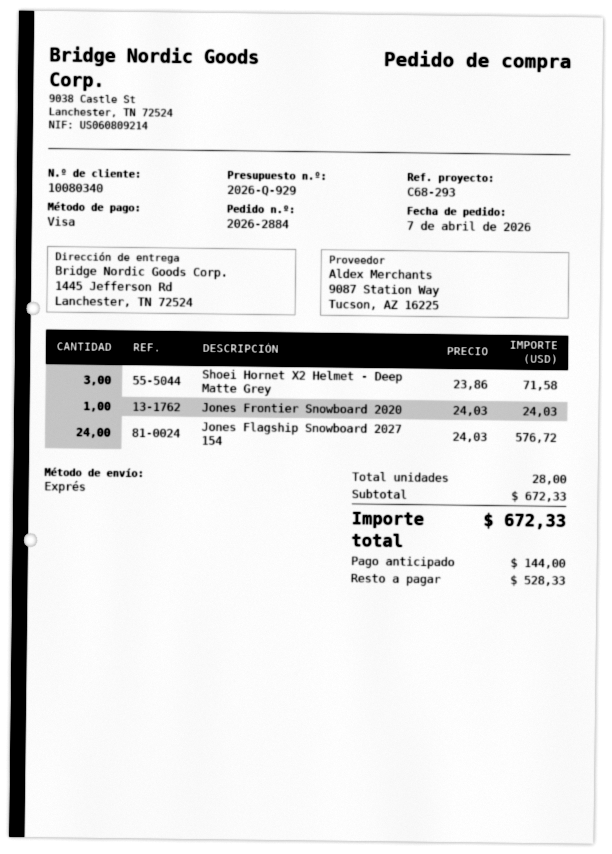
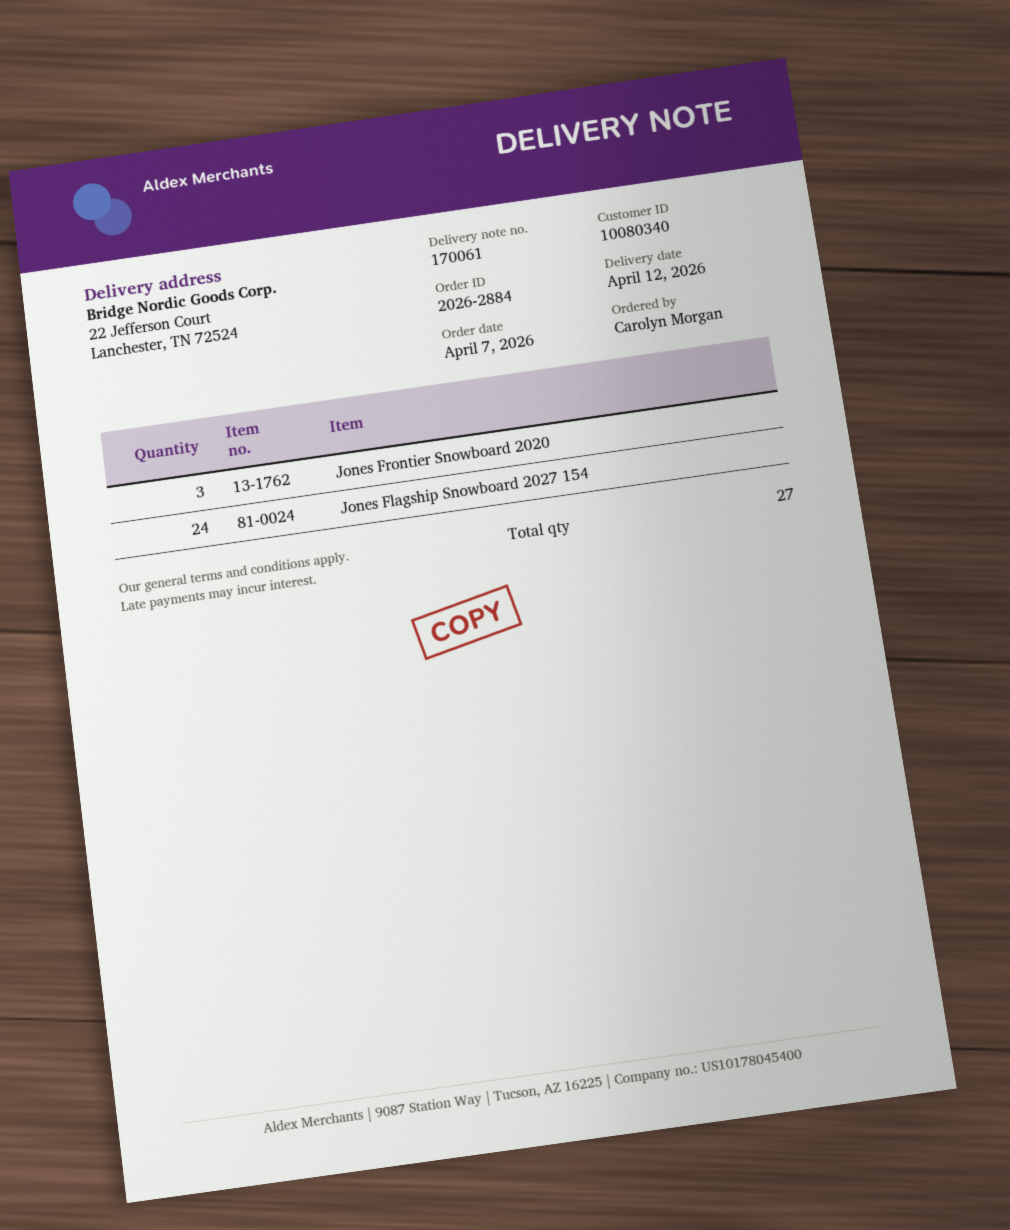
ship to: 1445 Jefferson Rd, Lanchester, TN 72524 -> 22 Jefferson Court, Lanchester, TN 72524
Shoei Hornet X2 Helmet - Deep Matte Grey: 3 -> none
Jones Frontier Snowboard 2020: 1 -> 3
total quantity: 28 -> 27

